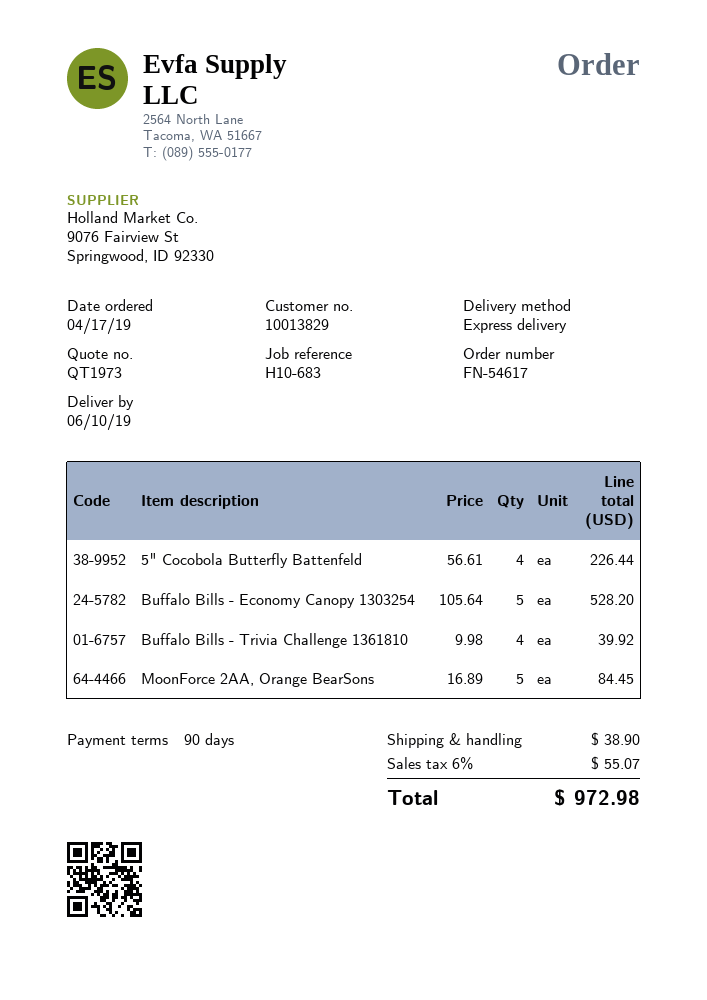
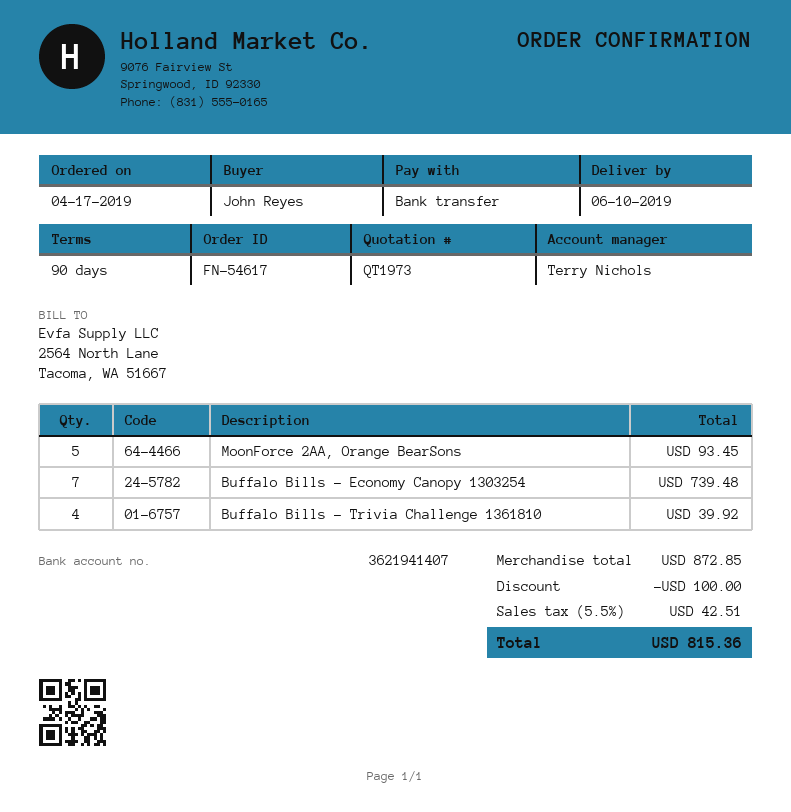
5" Cocobola Butterfly Battenfeld: 4 for 226.44 -> none
Buffalo Bills - Economy Canopy 1303254: 5 for 528.20 -> 7 for 739.48
MoonForce 2AA, Orange BearSons: 5 for 84.45 -> 5 for 93.45
discount: none -> 100.00
shipping: 38.90 -> none
tax: 6% = 55.07 -> 5.5% = 42.51
total: 972.98 -> 815.36

